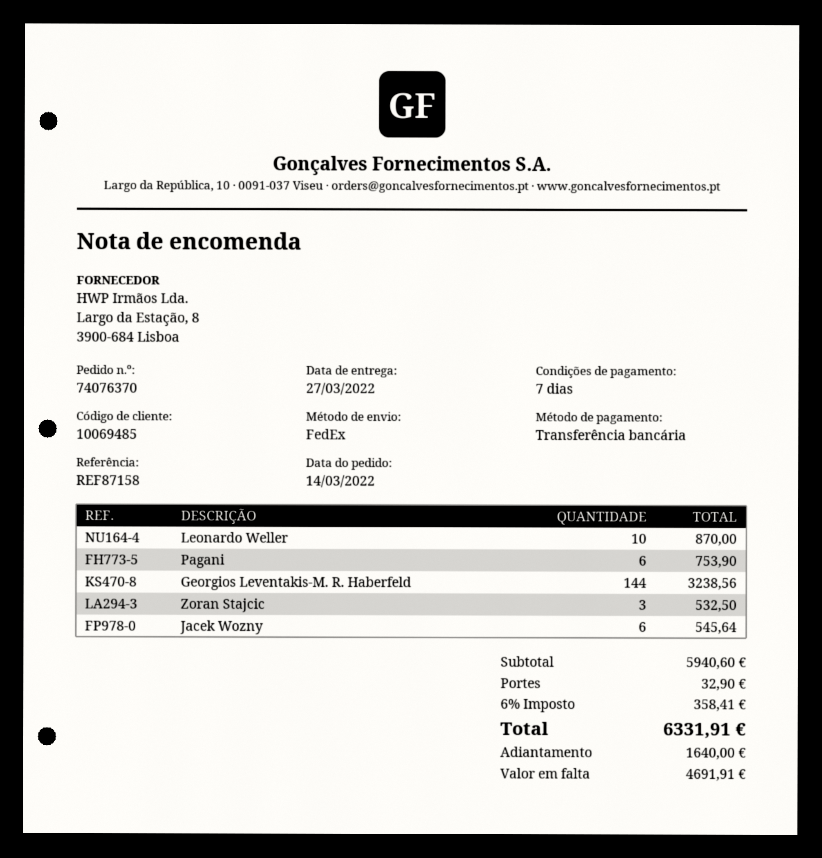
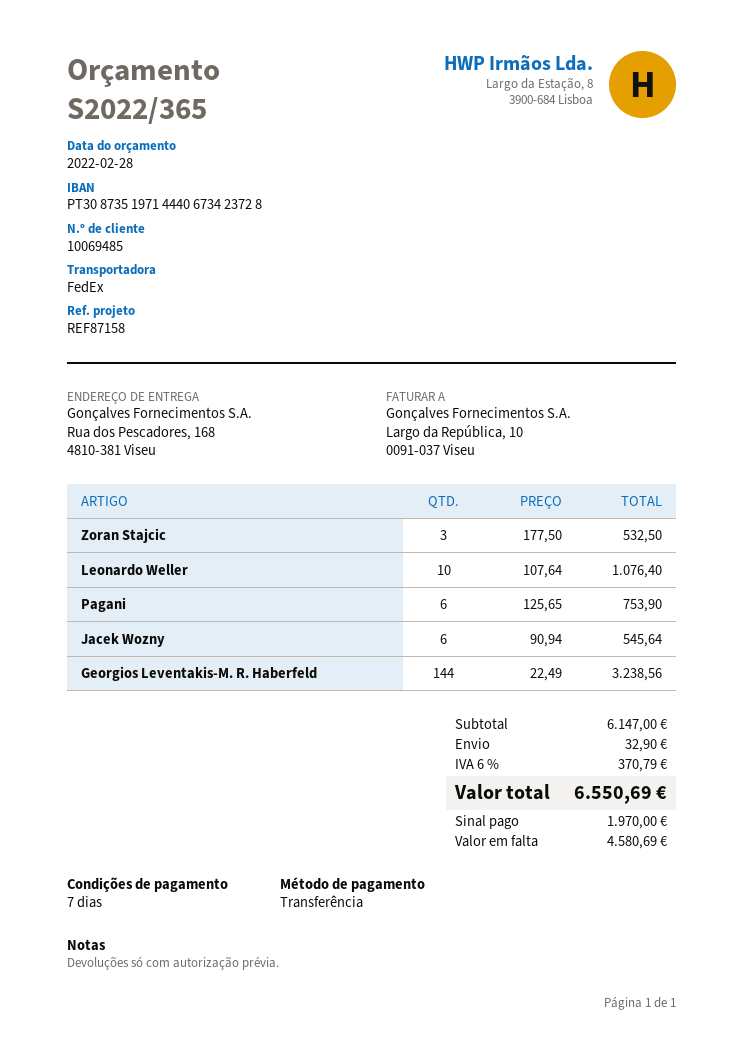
Leonardo Weller: 10 for 870.00 -> 10 for 1076.40
subtotal: 5940.60 -> 6147.00
tax: 6% = 358.41 -> 6% = 370.79
total: 6331.91 -> 6550.69
deposit: 1640.00 -> 1970.00
balance: 4691.91 -> 4580.69

